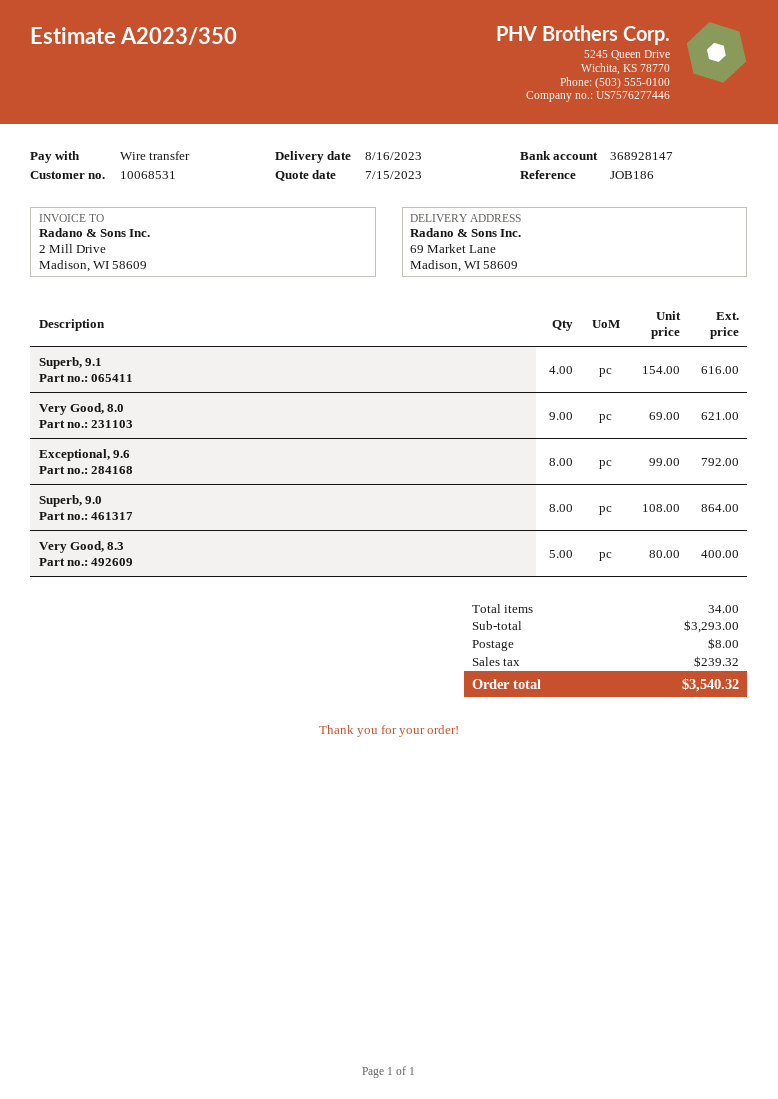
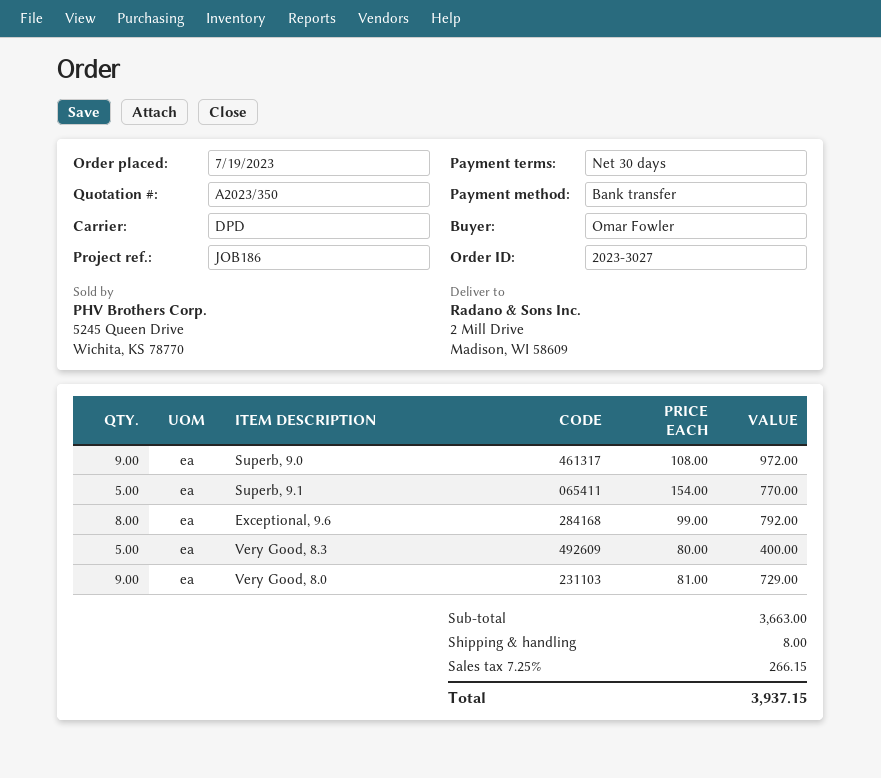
ship to: 69 Market Lane, Madison, WI 58609 -> 2 Mill Drive, Madison, WI 58609
Superb, 9.1: 4 x 154.00 = 616.00 -> 5 x 154.00 = 770.00
Very Good, 8.0: 9 x 69.00 = 621.00 -> 9 x 81.00 = 729.00
Superb, 9.0: 8 x 108.00 = 864.00 -> 9 x 108.00 = 972.00
subtotal: 3293.00 -> 3663.00
tax: 239.32 -> 266.15
total: 3540.32 -> 3937.15

